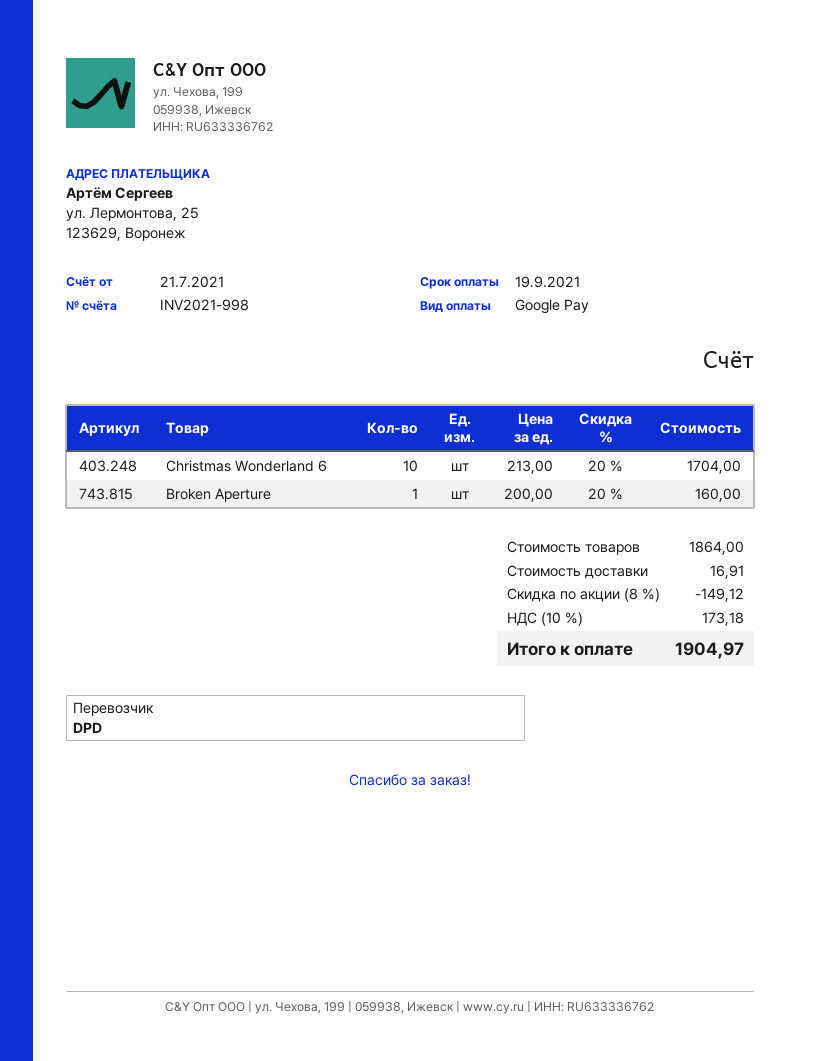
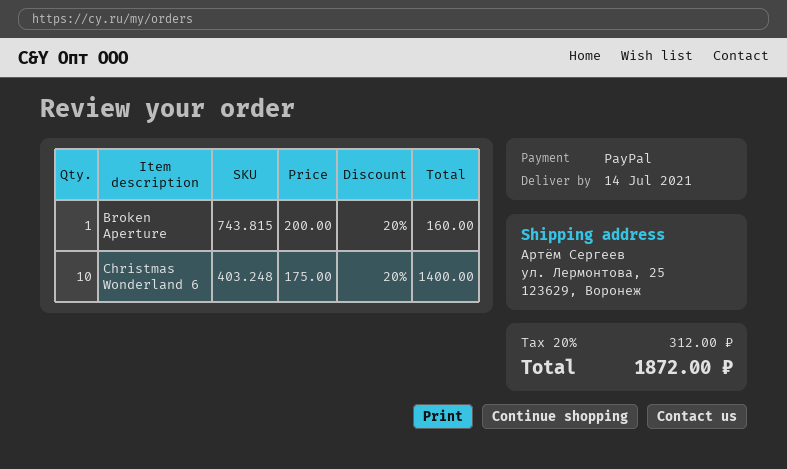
payment method: Google Pay -> PayPal
Christmas Wonderland 6: 10 x 213.00 - 20% = 1704.00 -> 10 x 175.00 - 20% = 1400.00
discount: 8% = 149.12 -> none
shipping: 16.91 -> none
tax: 10% = 173.18 -> 20% = 312.00
total: 1904.97 -> 1872.00

